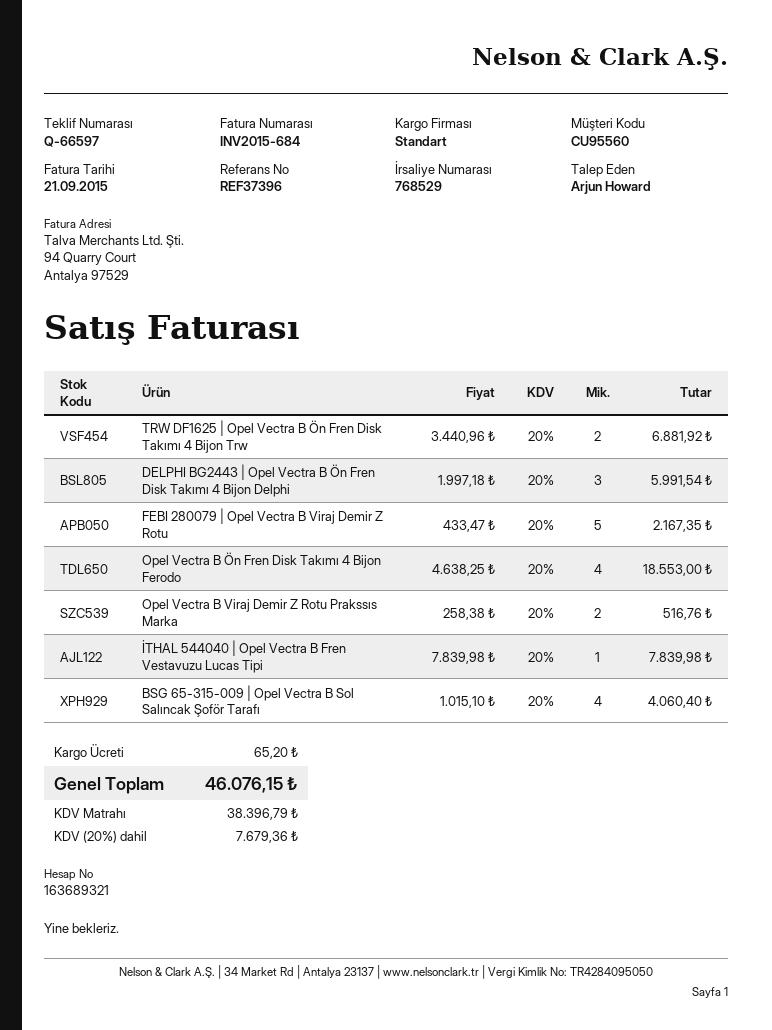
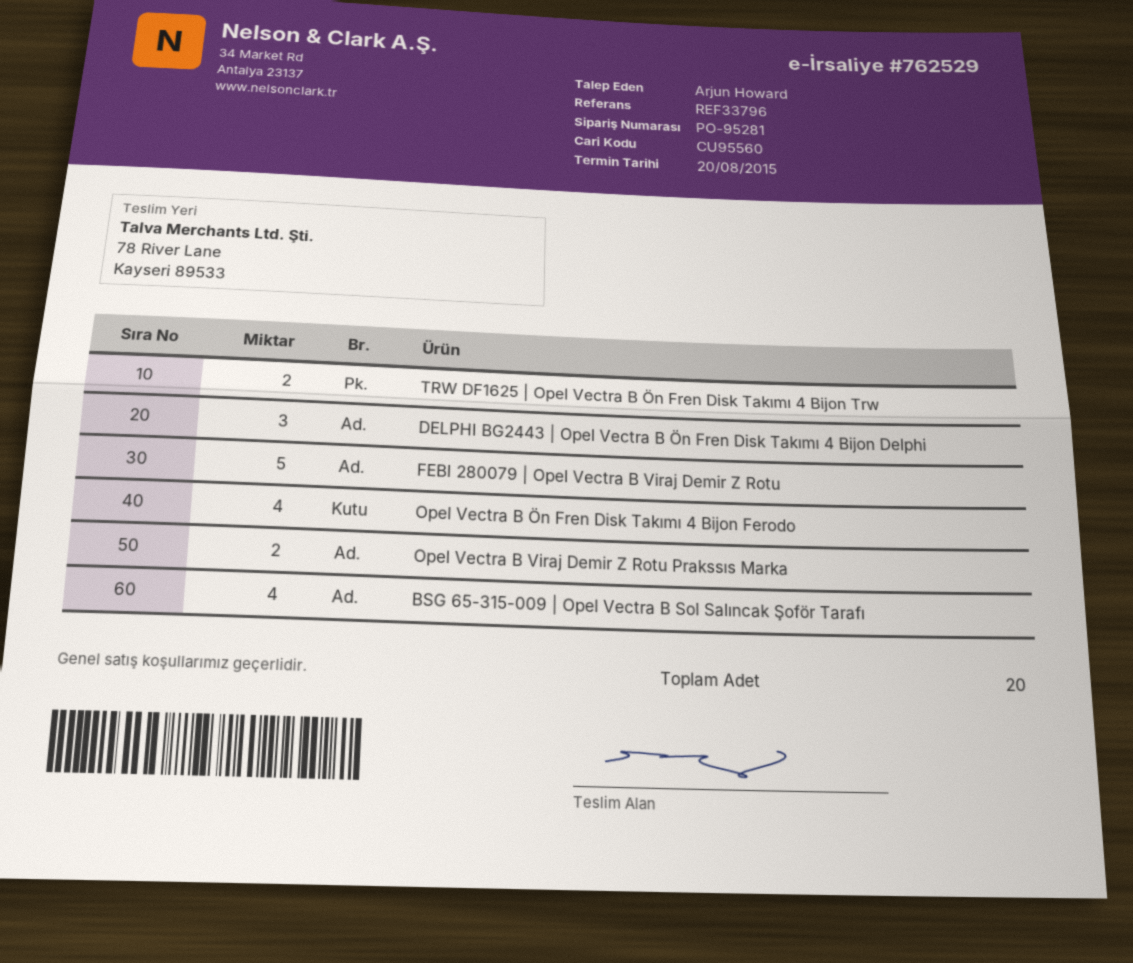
delivery note number: 768529 -> 762529
reference: REF37396 -> REF33796
İTHAL 544040 | Opel Vectra B Fren Vestavuzu Lucas Tipi: 1 -> none

